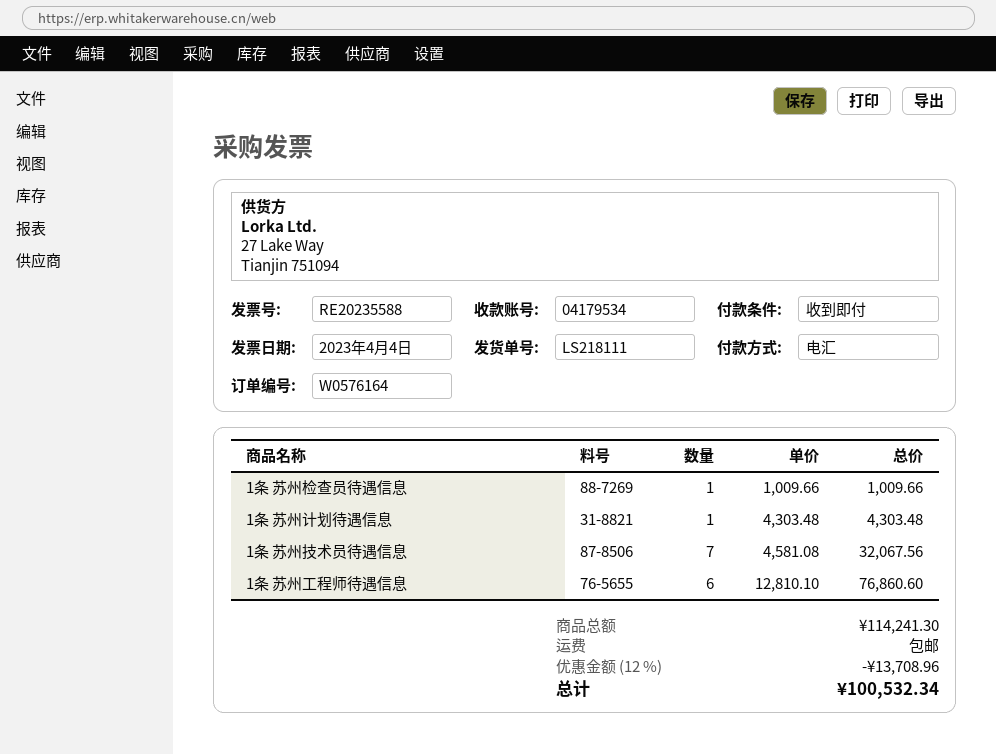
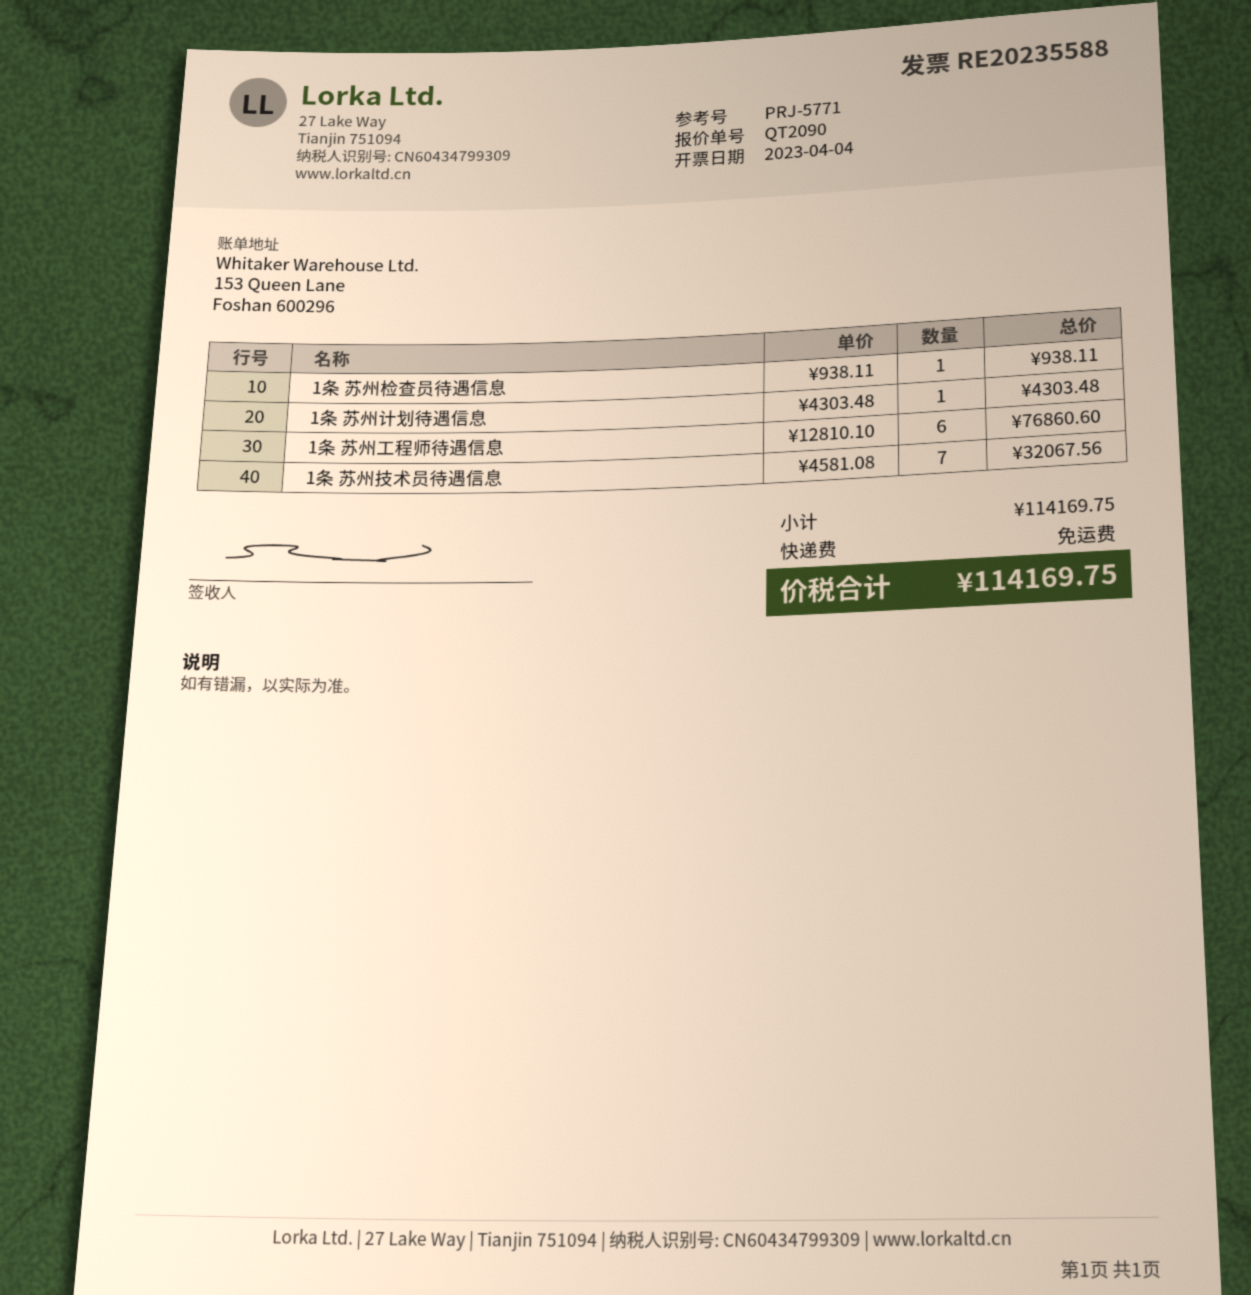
1条 苏州检查员待遇信息: 1 x 1009.66 = 1009.66 -> 1 x 938.11 = 938.11
subtotal: 114241.30 -> 114169.75
discount: 12% = 13708.96 -> none
total: 100532.34 -> 114169.75

